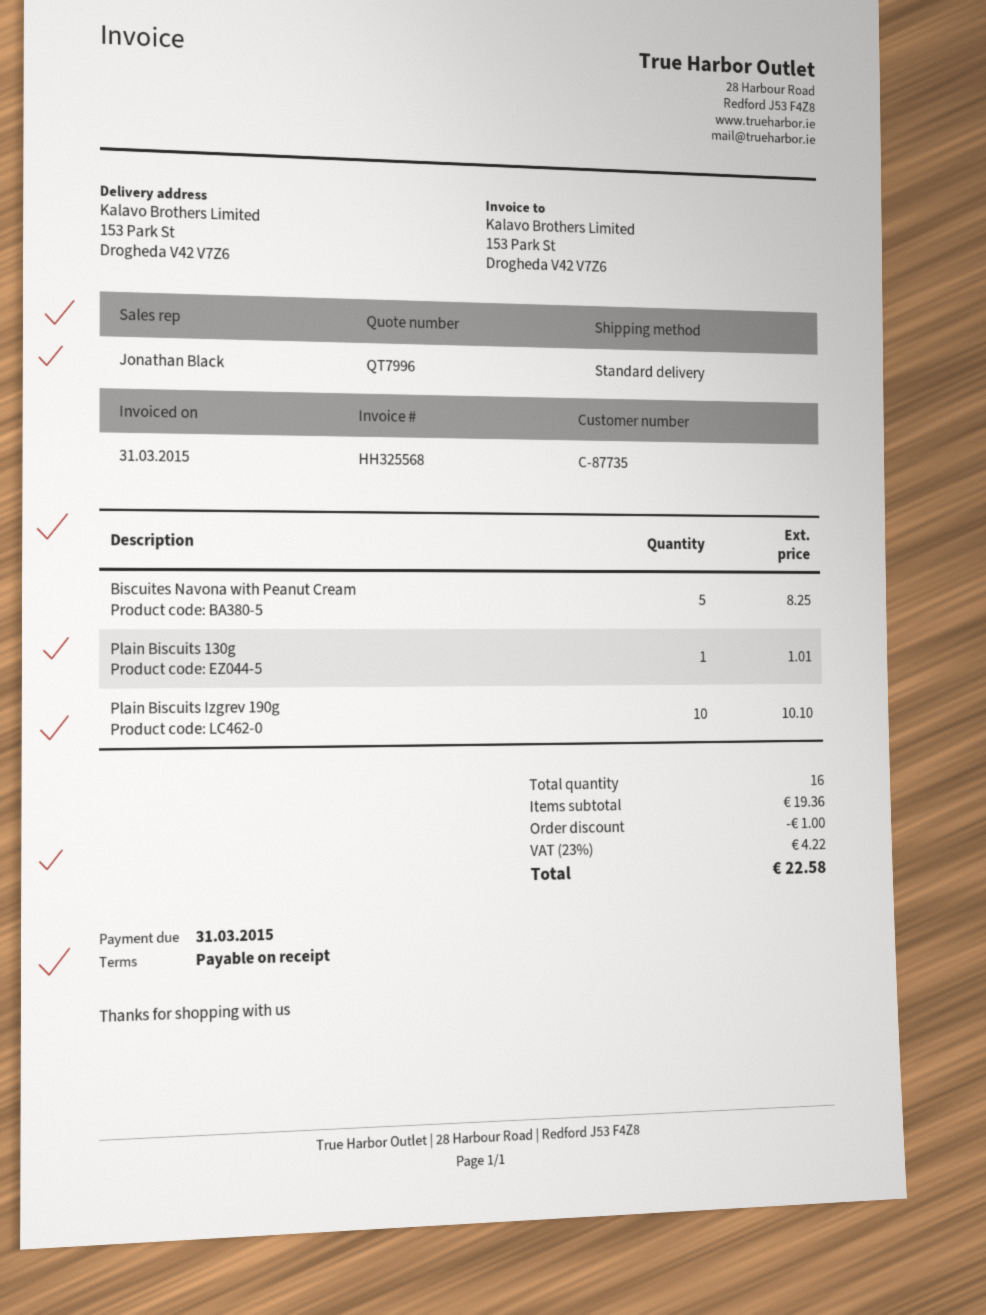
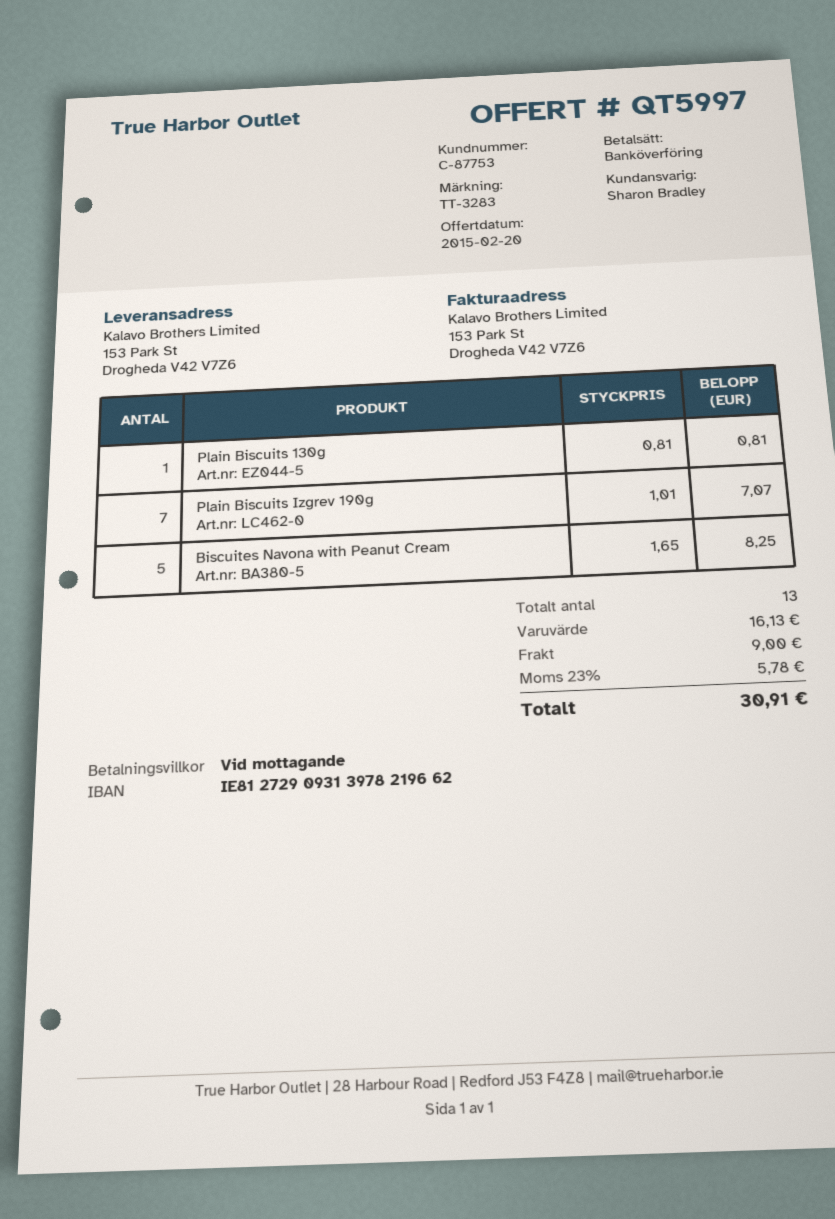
quote number: QT7996 -> QT5997
customer number: C-87735 -> C-87753
sales rep: Jonathan Black -> Sharon Bradley
Plain Biscuits 130g: 1 for 1.01 -> 1 for 0.81
Plain Biscuits Izgrev 190g: 10 for 10.10 -> 7 for 7.07
total quantity: 16 -> 13
subtotal: 19.36 -> 16.13
discount: 1.00 -> none
shipping: none -> 9.00
tax: 23% = 4.22 -> 23% = 5.78
total: 22.58 -> 30.91

